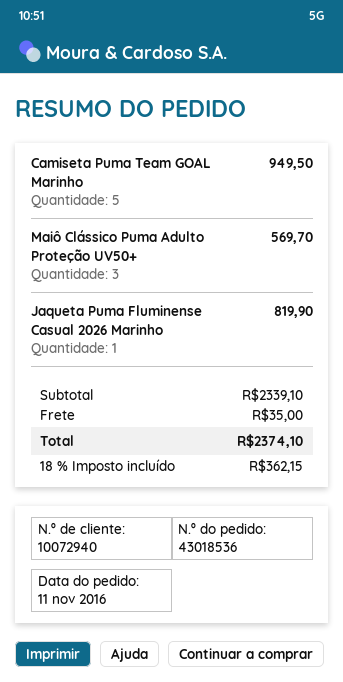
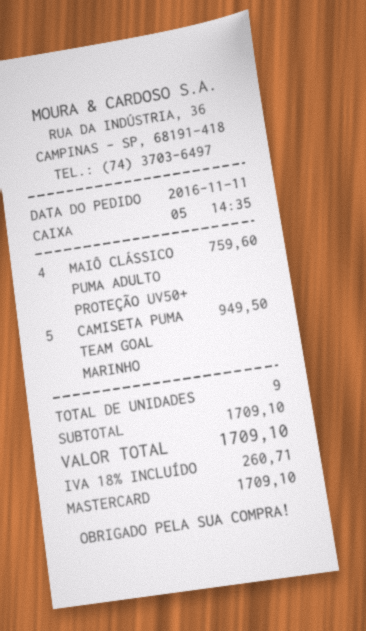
Maiô Clássico Puma Adulto Proteção UV50+: 3 for 569.70 -> 4 for 759.60
Jaqueta Puma Fluminense Casual 2026 Marinho: 1 for 819.90 -> none
subtotal: 2339.10 -> 1709.10
shipping: 35.00 -> none
tax: 18% = 362.15 -> 18% = 260.71
total: 2374.10 -> 1709.10

